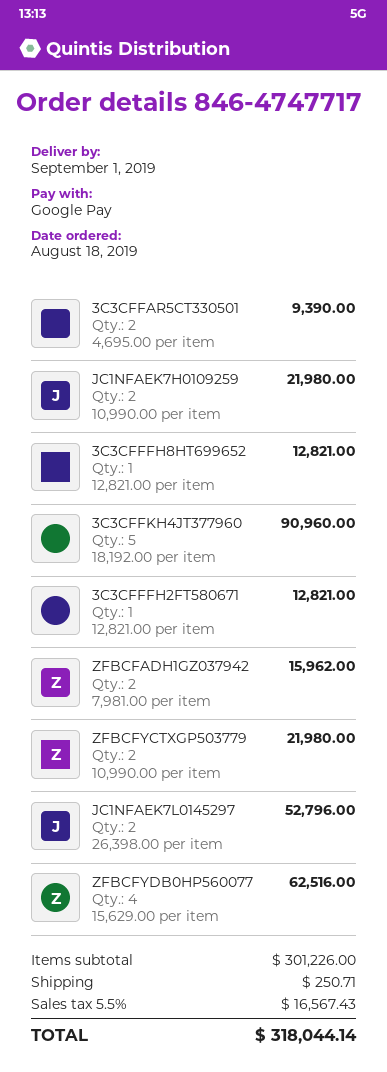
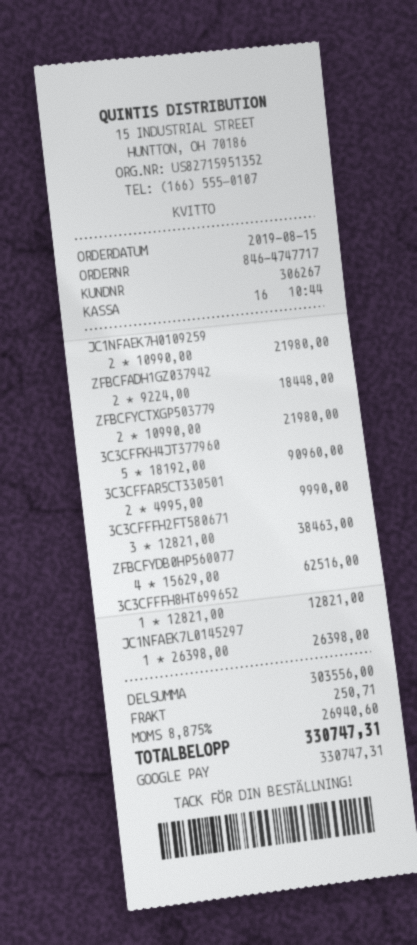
order date: 2019-08-18 -> 2019-08-15
3C3CFFAR5CT330501: 2 x 4695.00 = 9390.00 -> 2 x 4995.00 = 9990.00
3C3CFFFH2FT580671: 1 x 12821.00 = 12821.00 -> 3 x 12821.00 = 38463.00
ZFBCFADH1GZ037942: 2 x 7981.00 = 15962.00 -> 2 x 9224.00 = 18448.00
JC1NFAEK7L0145297: 2 x 26398.00 = 52796.00 -> 1 x 26398.00 = 26398.00
subtotal: 301226.00 -> 303556.00
tax: 5.5% = 16567.43 -> 8.875% = 26940.60
total: 318044.14 -> 330747.31

